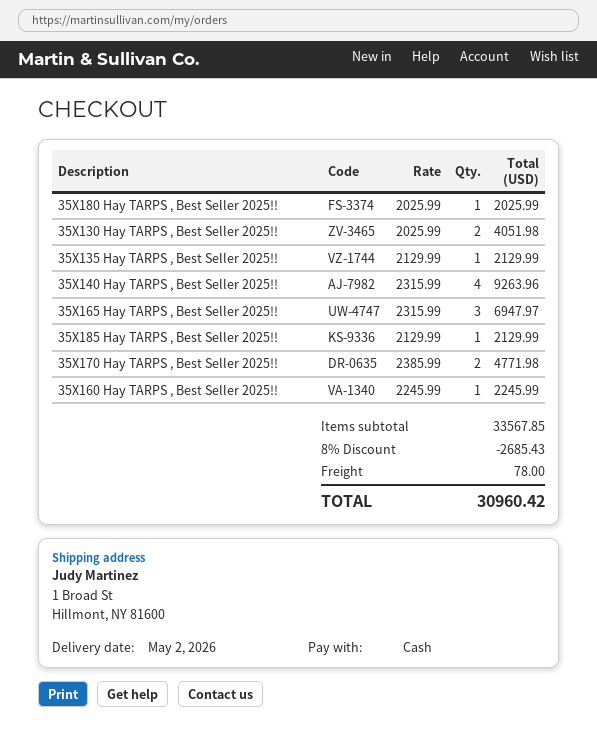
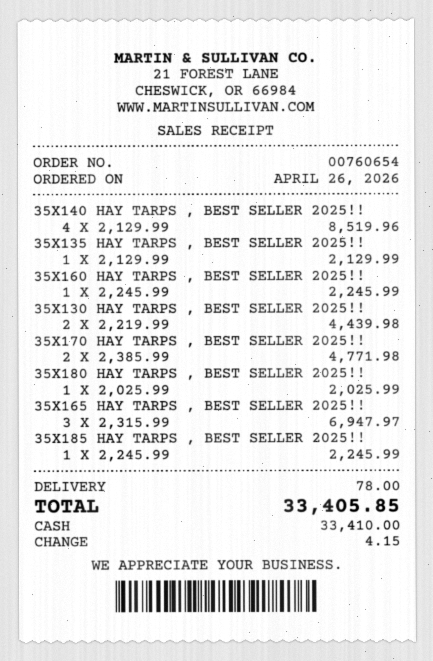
35X130 Hay TARPS , Best Seller 2025!!: 2 x 2025.99 = 4051.98 -> 2 x 2219.99 = 4439.98
35X140 Hay TARPS , Best Seller 2025!!: 4 x 2315.99 = 9263.96 -> 4 x 2129.99 = 8519.96
35X185 Hay TARPS , Best Seller 2025!!: 1 x 2129.99 = 2129.99 -> 1 x 2245.99 = 2245.99
discount: 8% = 2685.43 -> none
total: 30960.42 -> 33405.85

